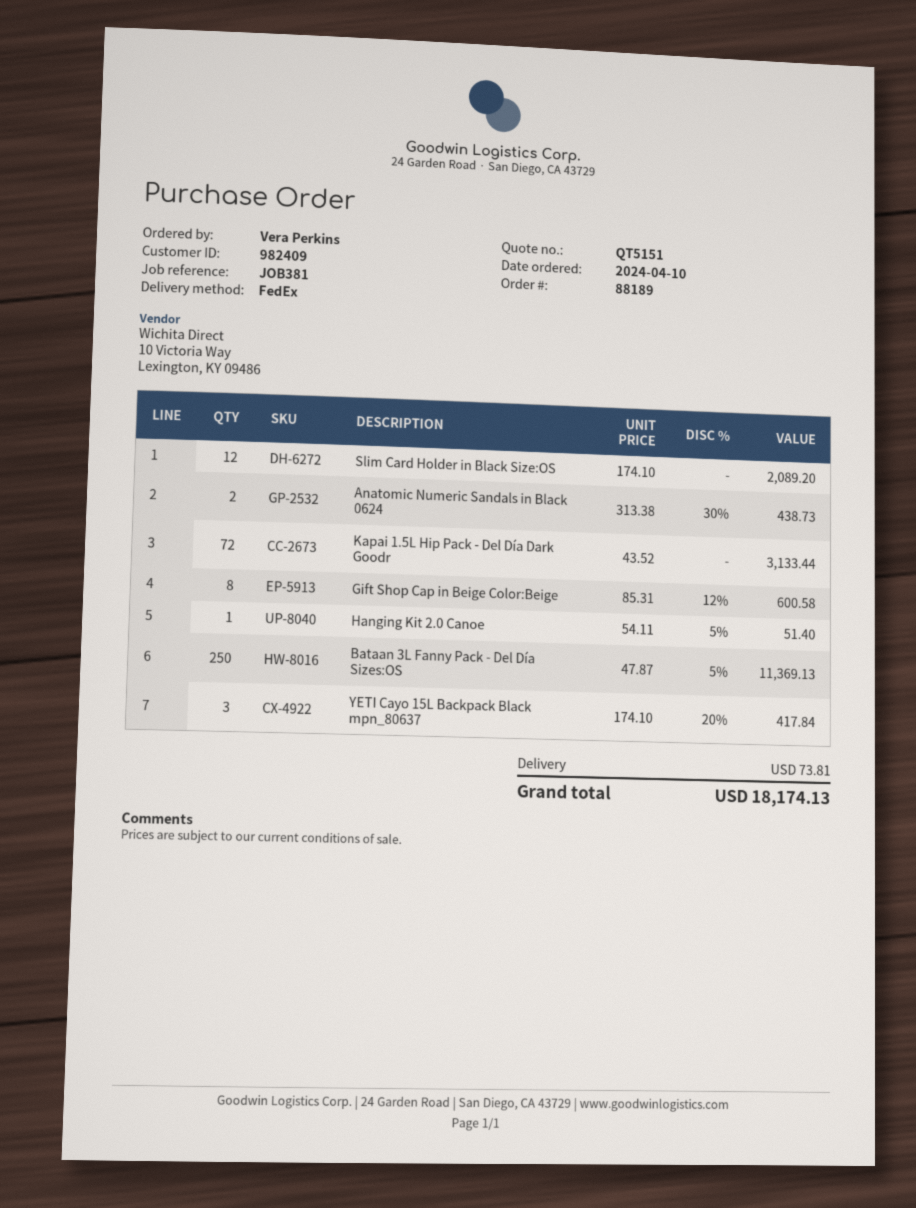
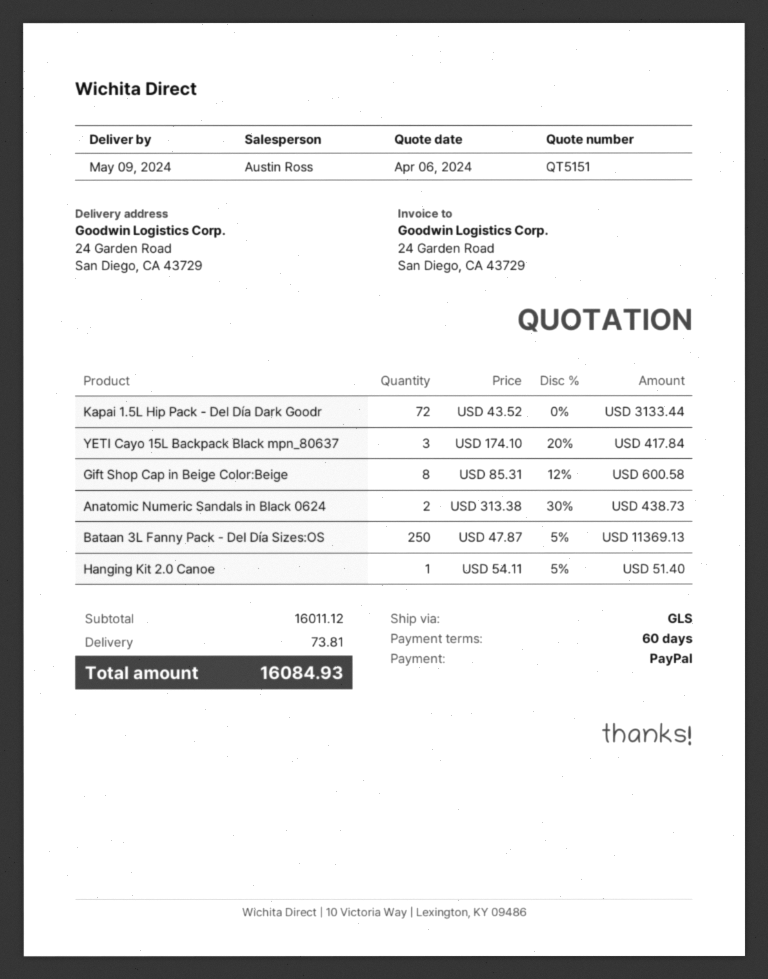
shipping method: FedEx -> GLS
Slim Card Holder in Black Size:OS: 12 x 174.10 = 2089.20 -> none
total: 18174.13 -> 16084.93

